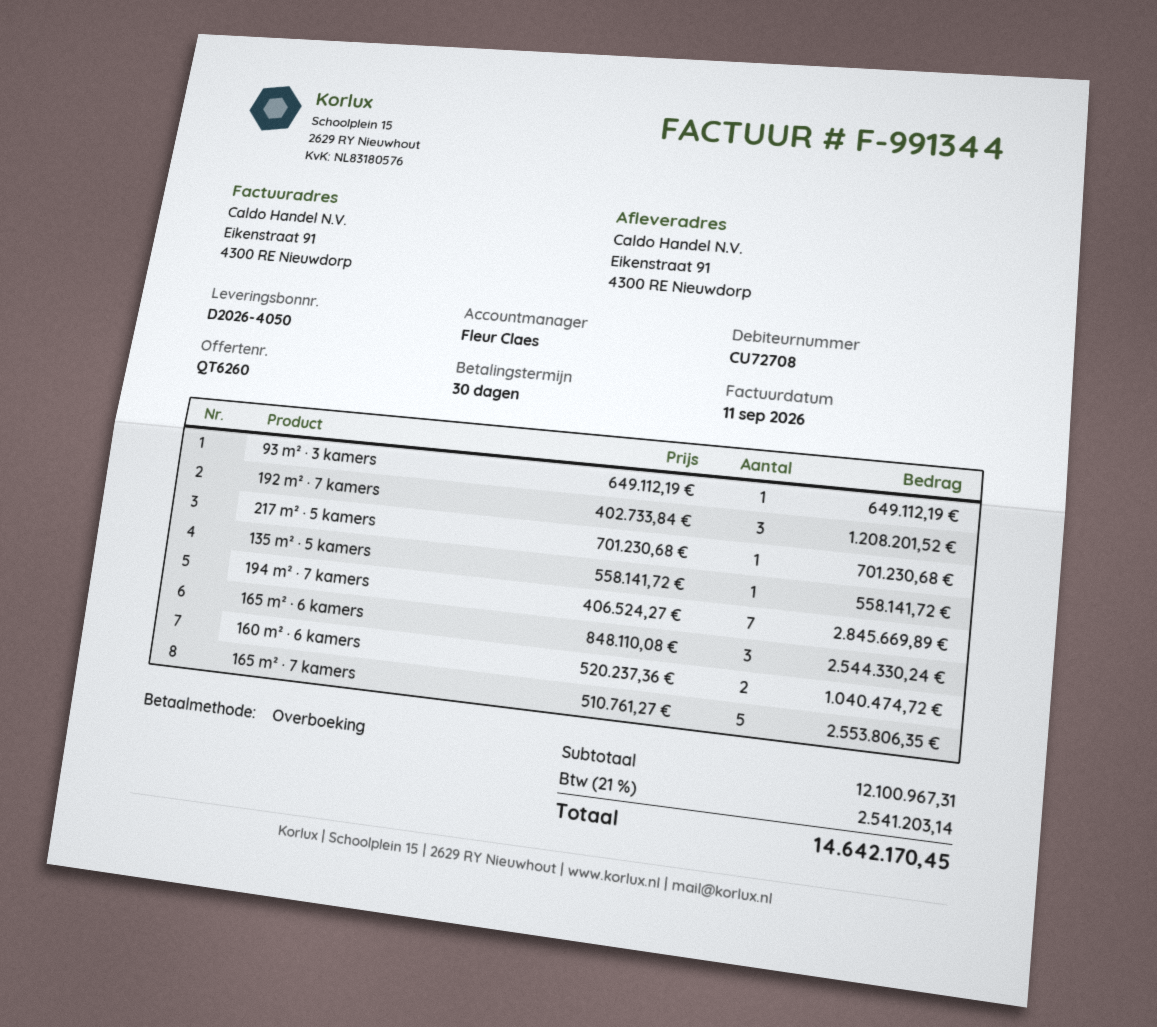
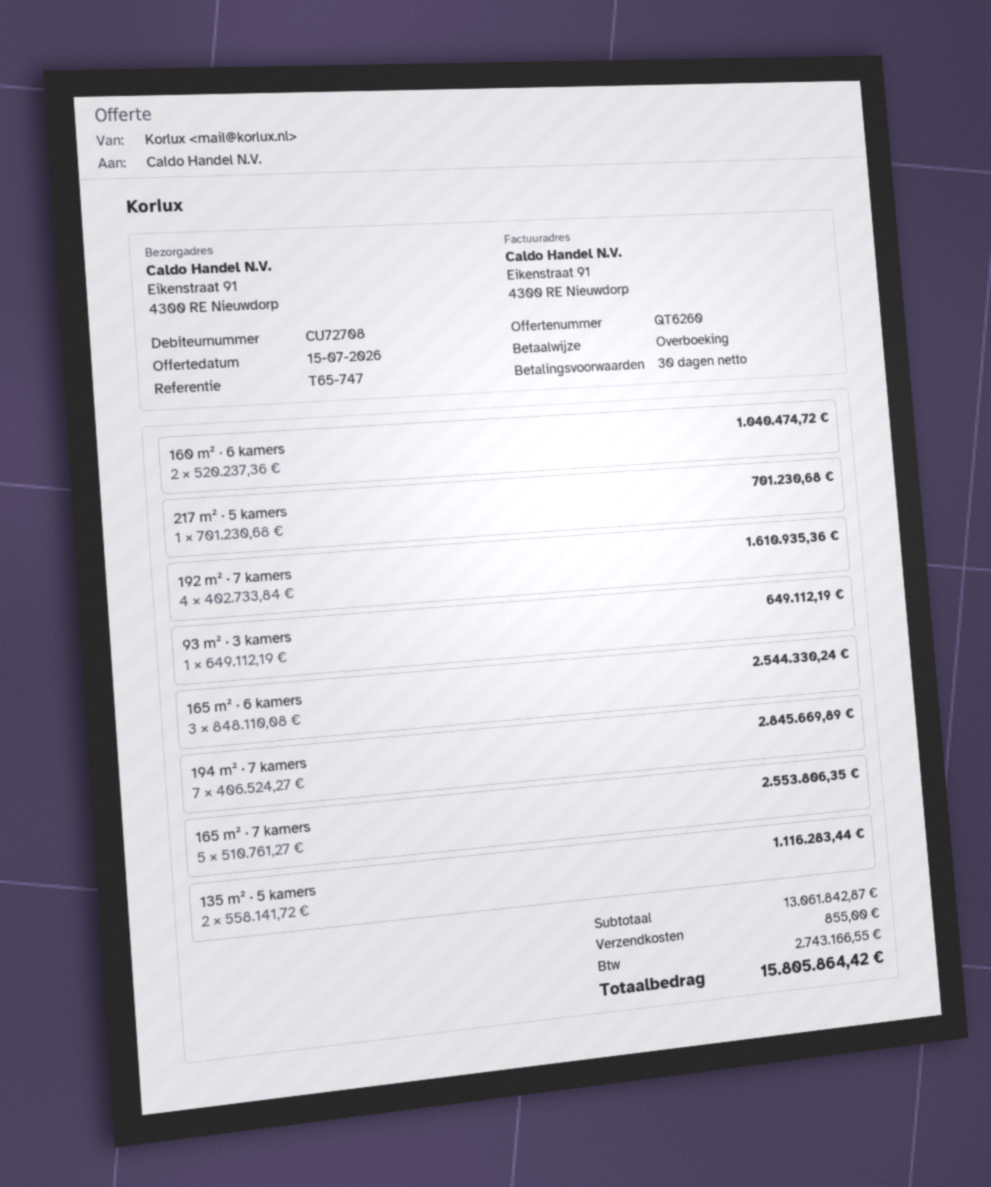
192 m² · 7 kamers: 3 x 402733.84 = 1208201.52 -> 4 x 402733.84 = 1610935.36
135 m² · 5 kamers: 1 x 558141.72 = 558141.72 -> 2 x 558141.72 = 1116283.44
subtotal: 12100967.31 -> 13061842.87
shipping: none -> 855.00
tax: 2541203.14 -> 2743166.55
total: 14642170.45 -> 15805864.42

